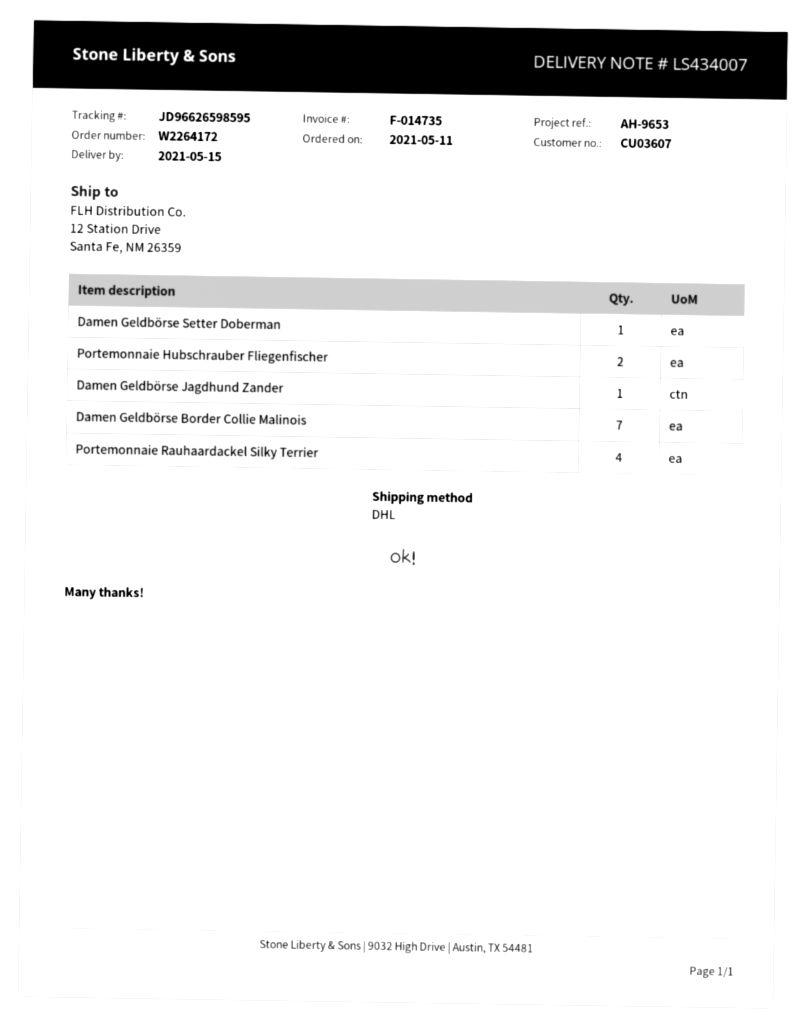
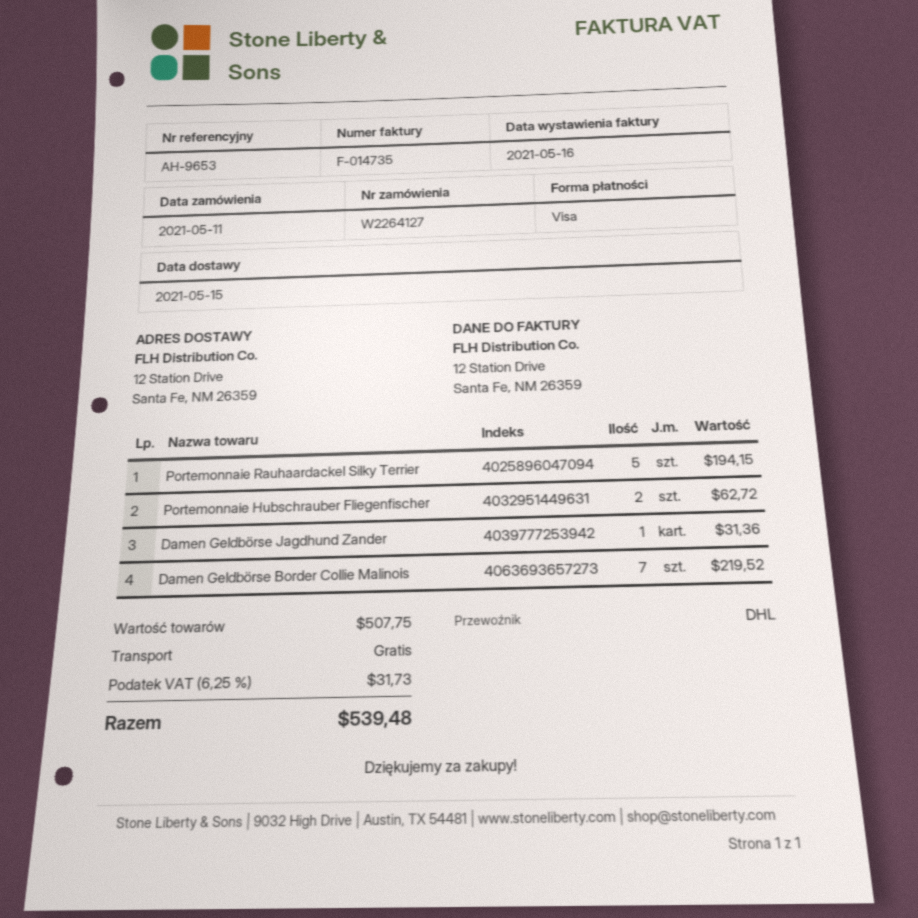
order number: W2264172 -> W2264127
Damen Geldbörse Setter Doberman: 1 -> none
Portemonnaie Rauhaardackel Silky Terrier: 4 -> 5

